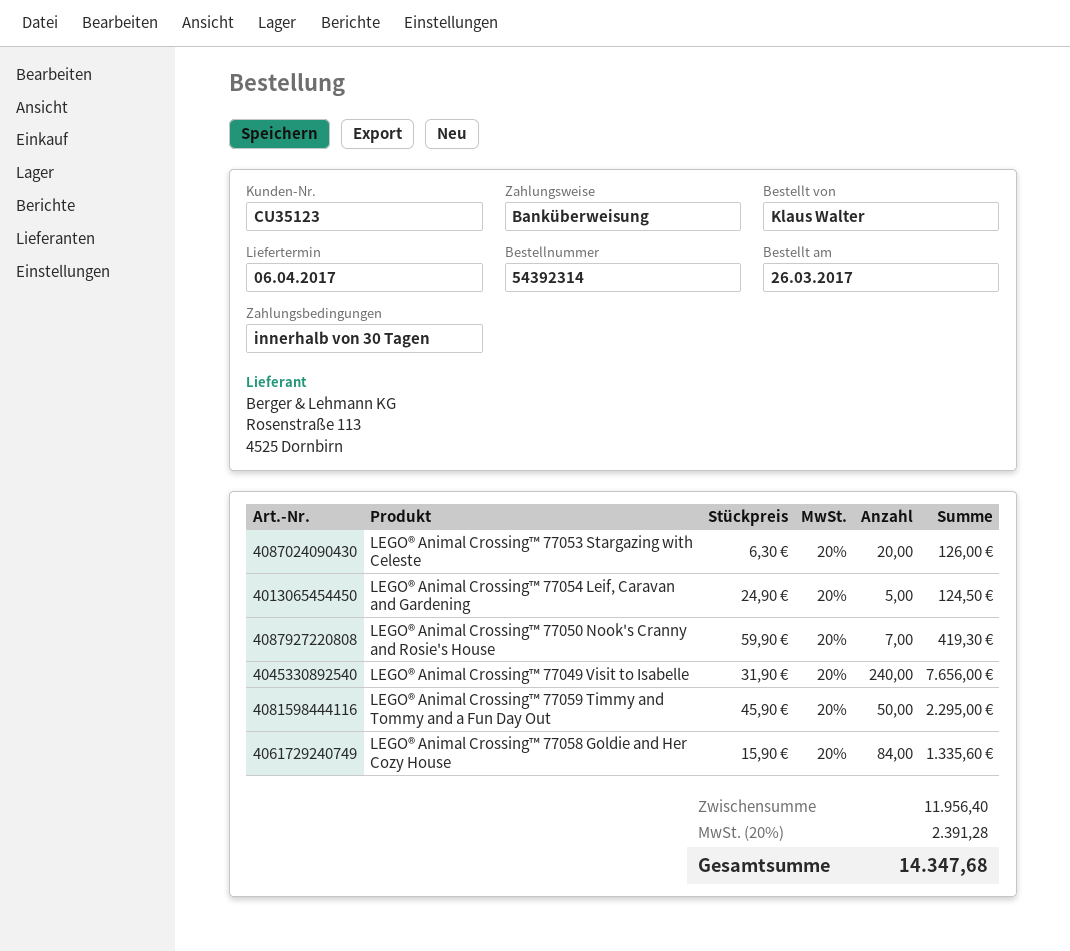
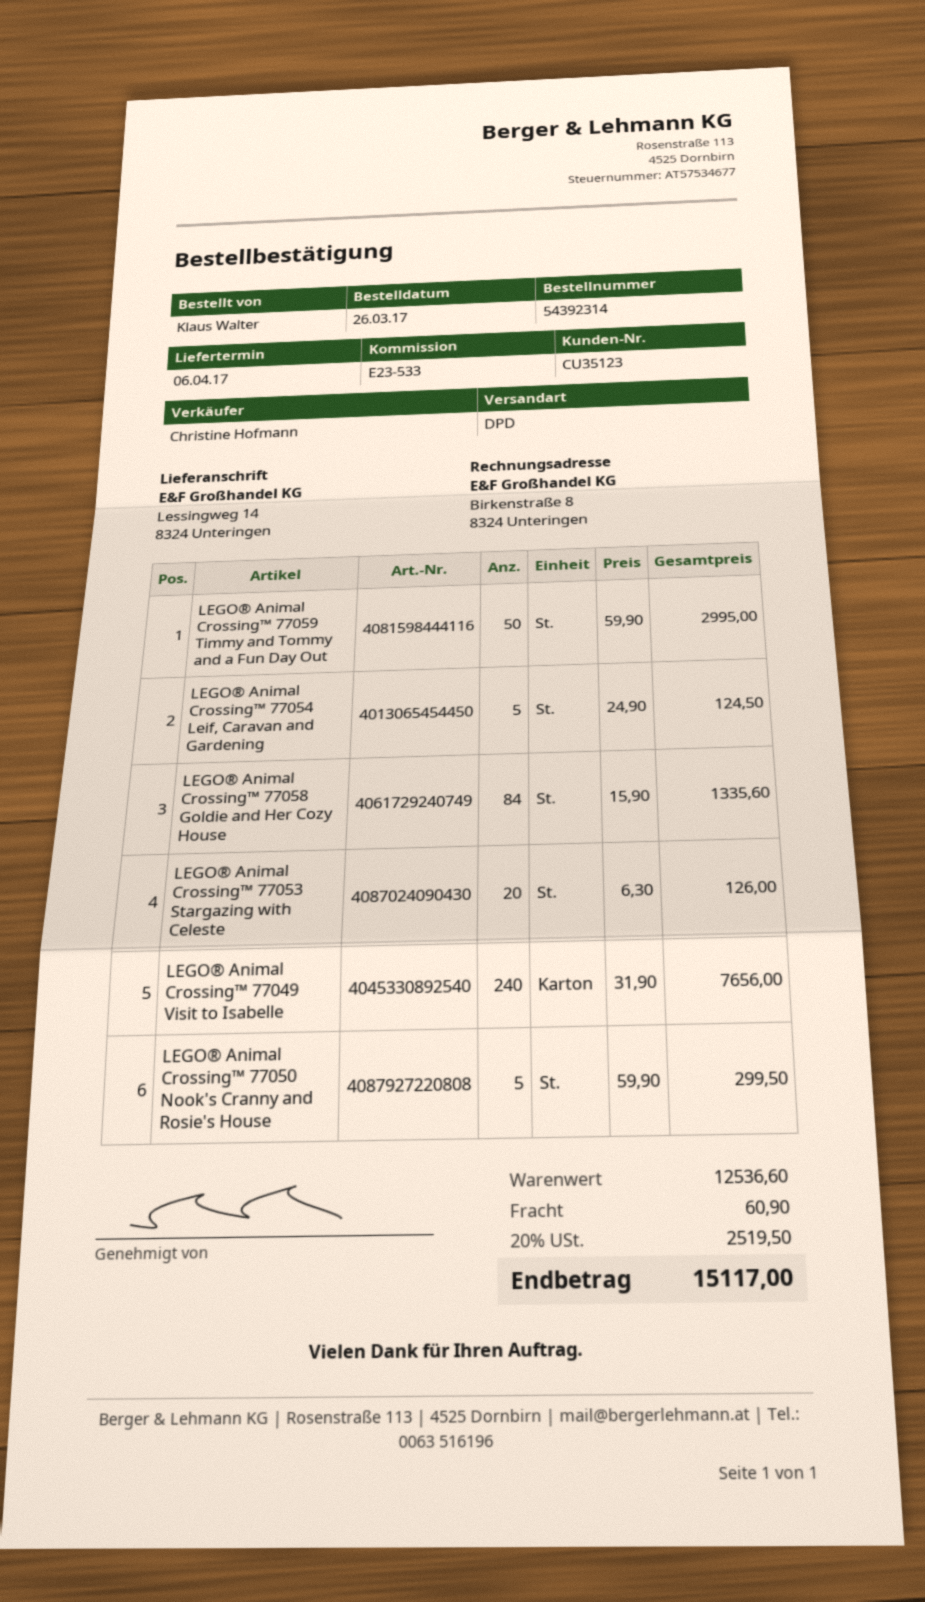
LEGO® Animal Crossing™ 77050 Nook's Cranny and Rosie's House: 7 x 59.90 = 419.30 -> 5 x 59.90 = 299.50
LEGO® Animal Crossing™ 77059 Timmy and Tommy and a Fun Day Out: 50 x 45.90 = 2295.00 -> 50 x 59.90 = 2995.00
subtotal: 11956.40 -> 12536.60
shipping: none -> 60.90
tax: 20% = 2391.28 -> 20% = 2519.50
total: 14347.68 -> 15117.00

